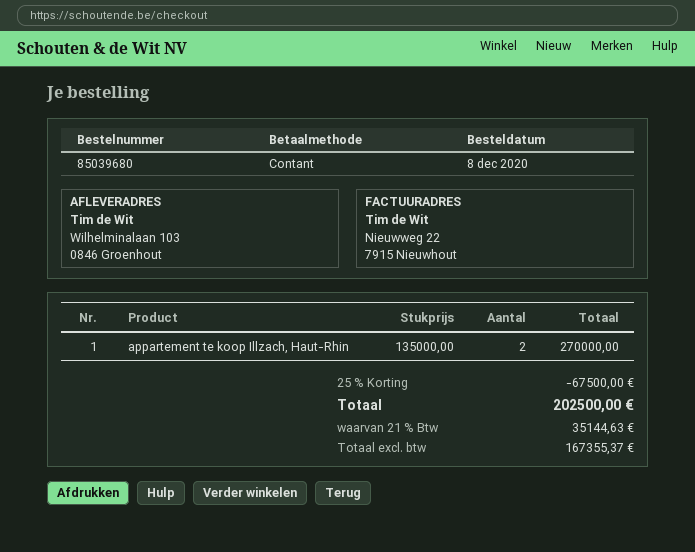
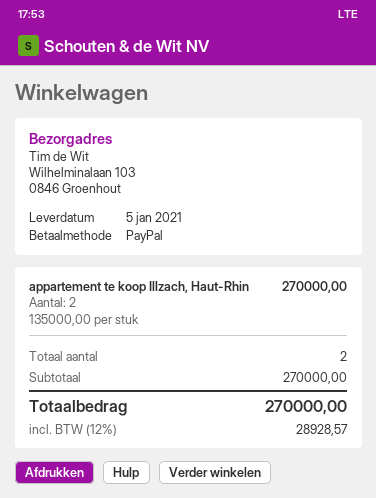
payment method: cash -> PayPal
discount: 25% = 67500.00 -> none
tax: 21% = 35144.63 -> 12% = 28928.57
total: 202500.00 -> 270000.00

